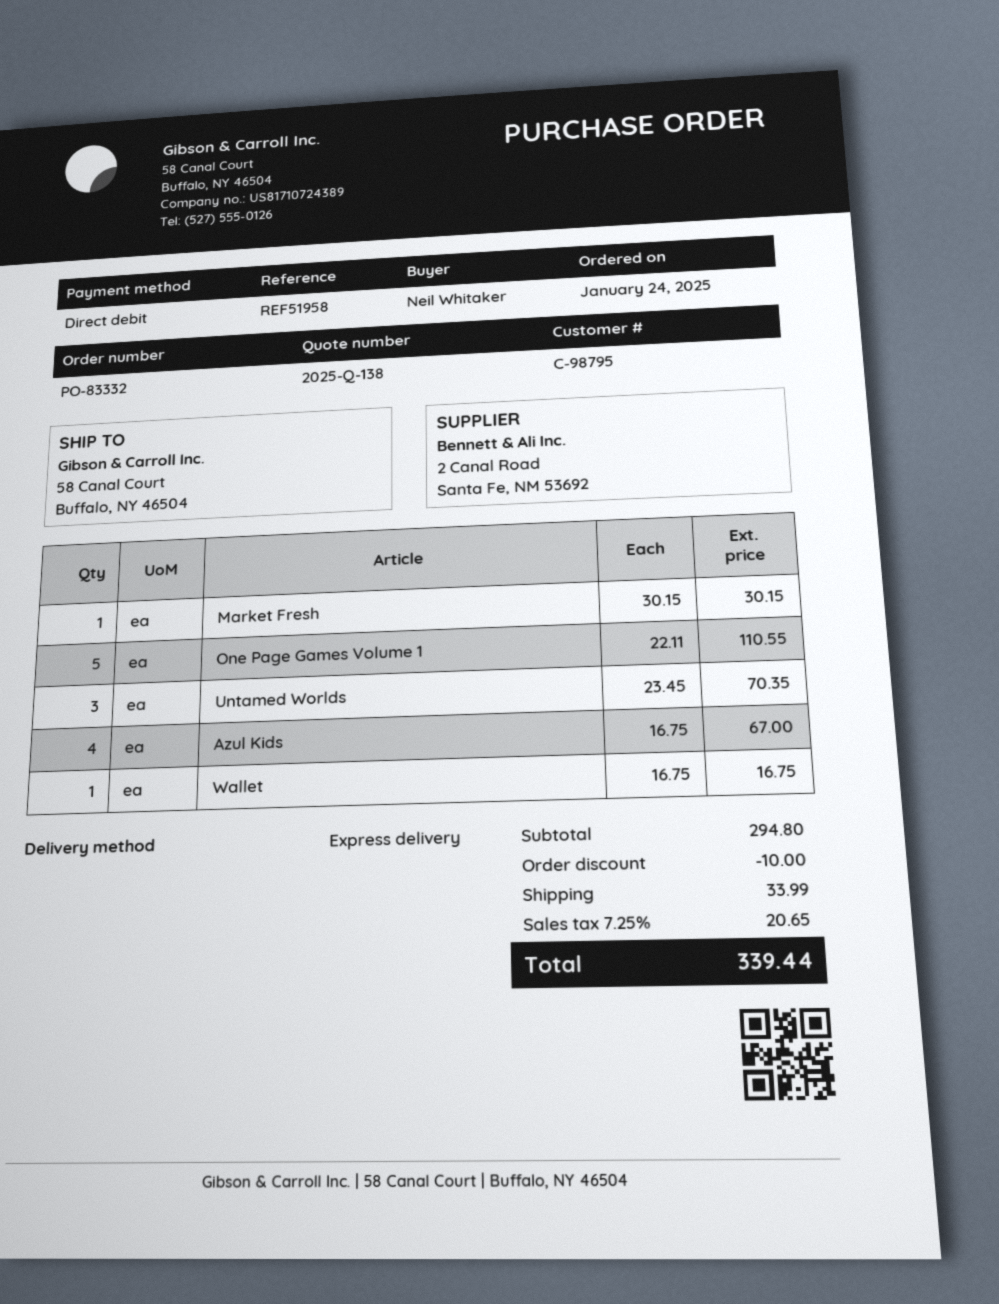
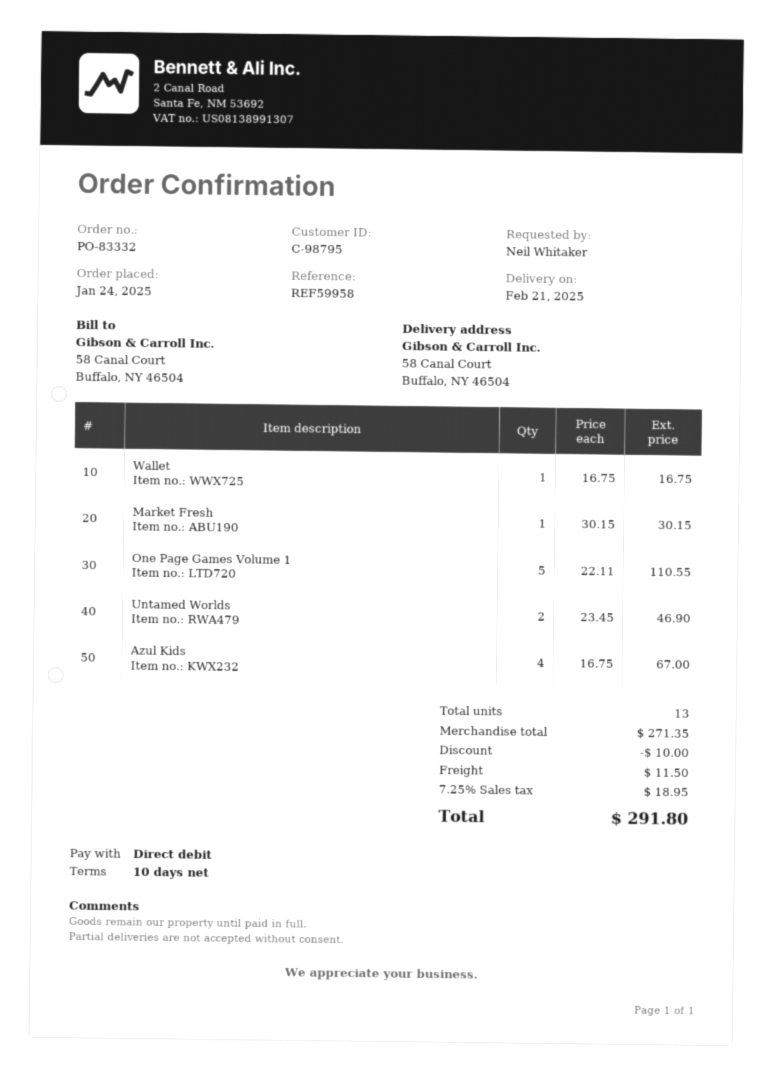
reference: REF51958 -> REF59958
Untamed Worlds: 3 x 23.45 = 70.35 -> 2 x 23.45 = 46.90
subtotal: 294.80 -> 271.35
shipping: 33.99 -> 11.50
tax: 7.25% = 20.65 -> 7.25% = 18.95
total: 339.44 -> 291.80

